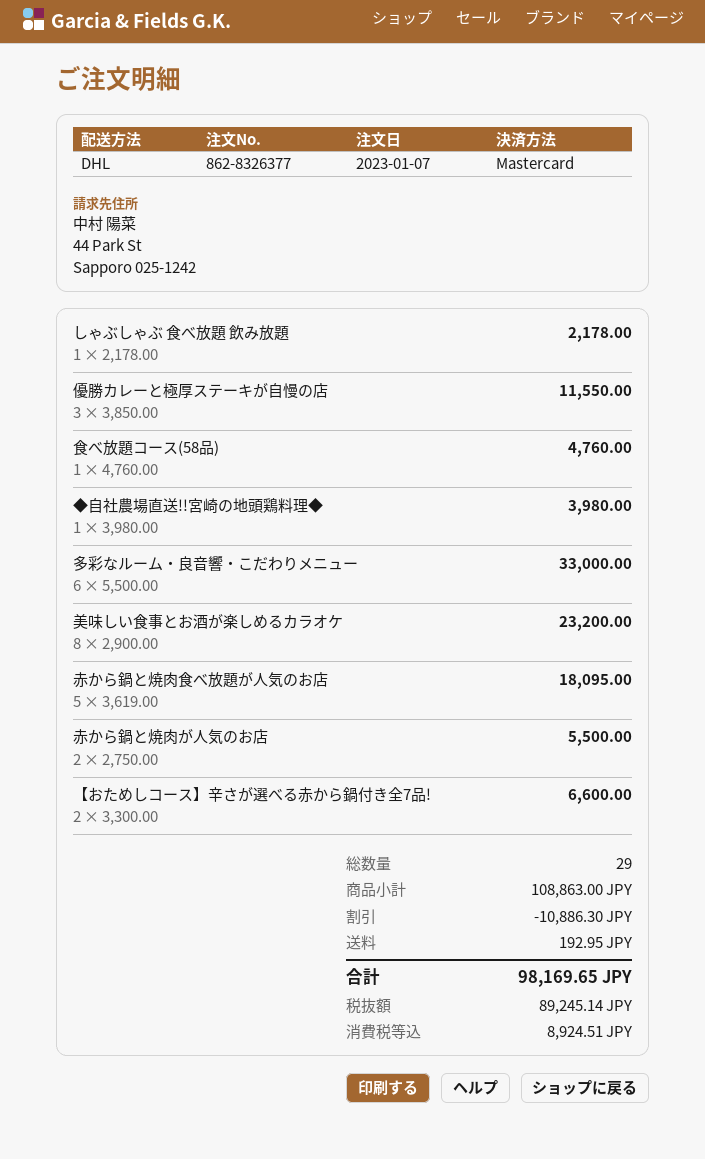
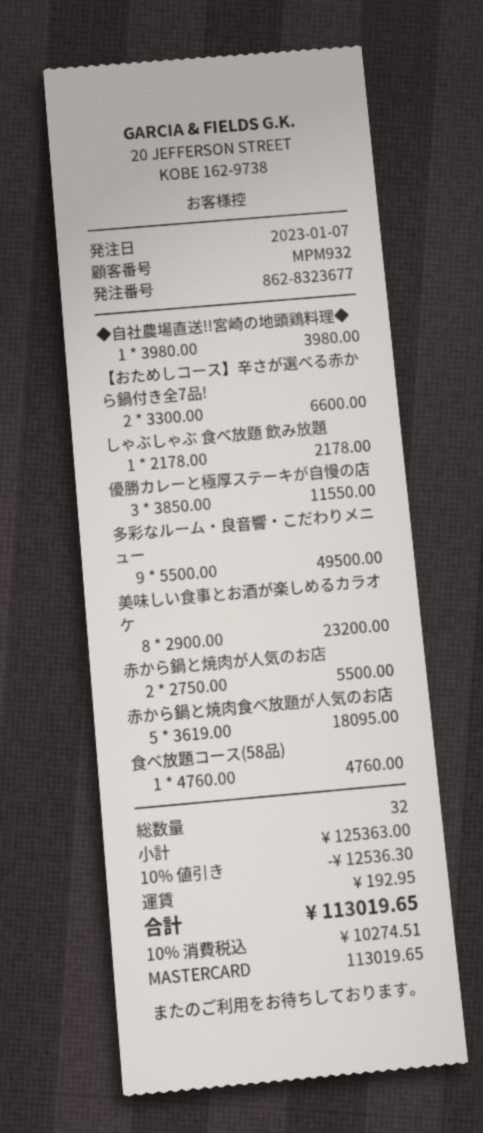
order number: 862-8326377 -> 862-8323677
多彩なルーム・良音響・こだわりメニュー: 6 x 5500.00 = 33000.00 -> 9 x 5500.00 = 49500.00
total quantity: 29 -> 32
subtotal: 108863.00 -> 125363.00
discount: 10886.30 -> 12536.30
tax: 8924.51 -> 10274.51
total: 98169.65 -> 113019.65

